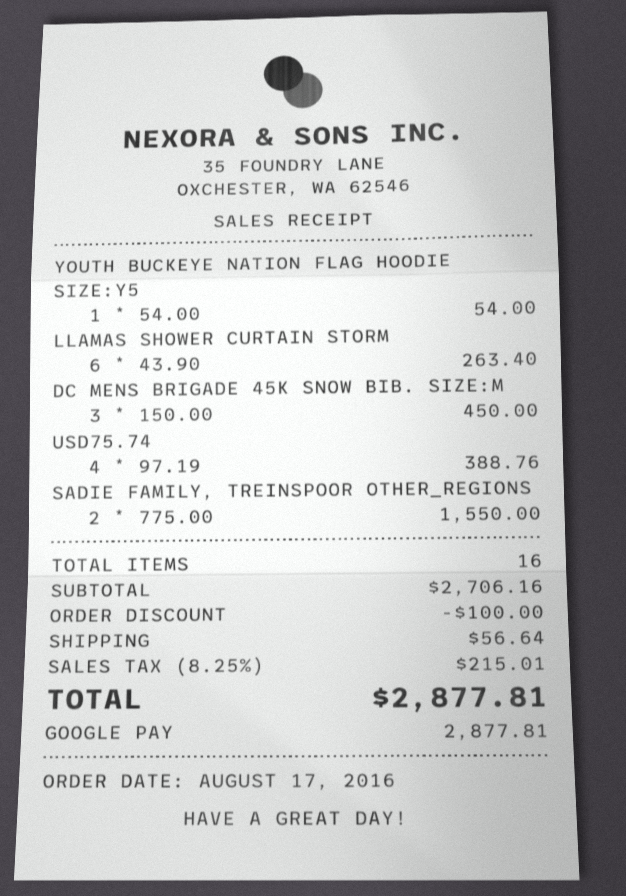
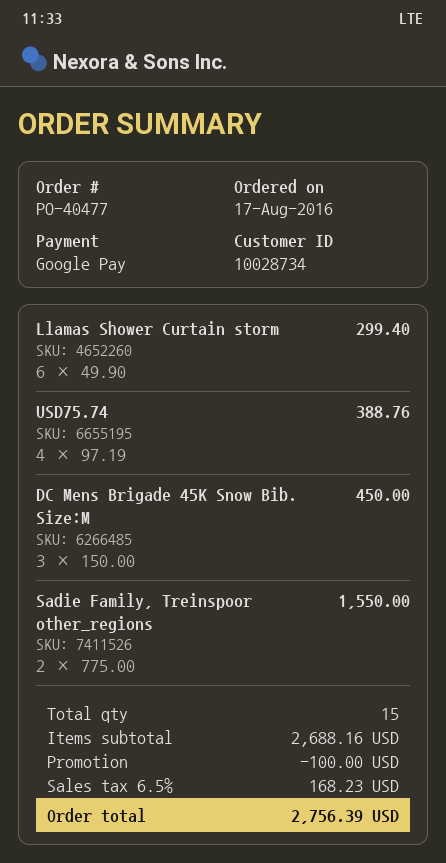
YOUTH BUCKEYE NATION FLAG HOODIE SIZE:Y5: 1 x 54.00 = 54.00 -> none
LLAMAS SHOWER CURTAIN STORM: 6 x 43.90 = 263.40 -> 6 x 49.90 = 299.40
total quantity: 16 -> 15
subtotal: 2706.16 -> 2688.16
shipping: 56.64 -> none
tax: 8.25% = 215.01 -> 6.5% = 168.23
total: 2877.81 -> 2756.39

